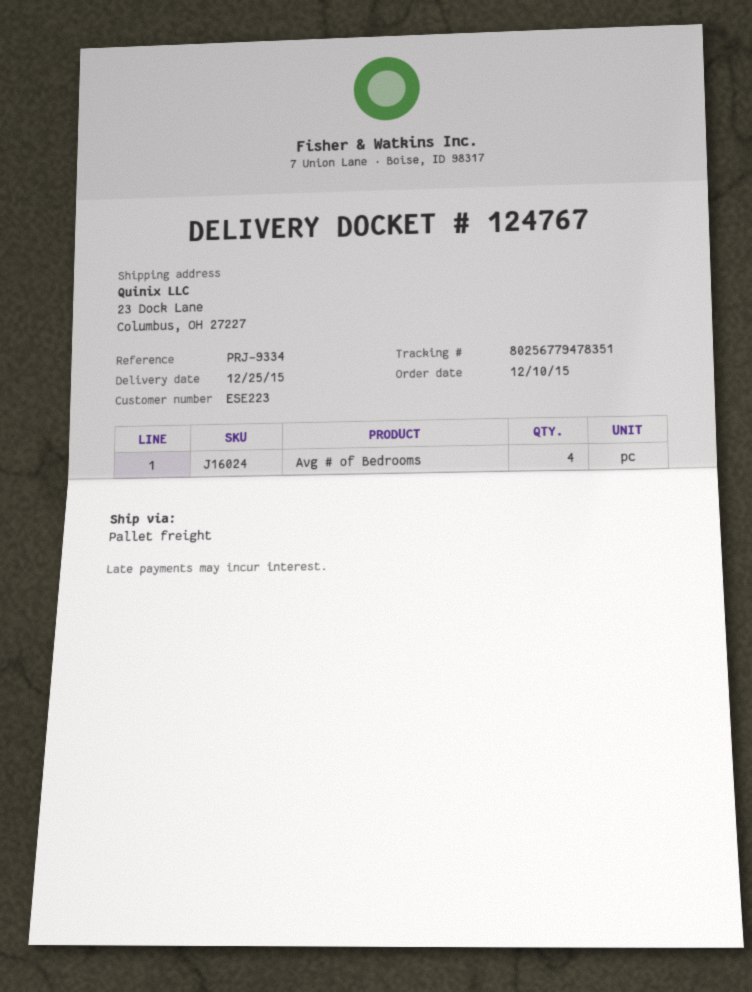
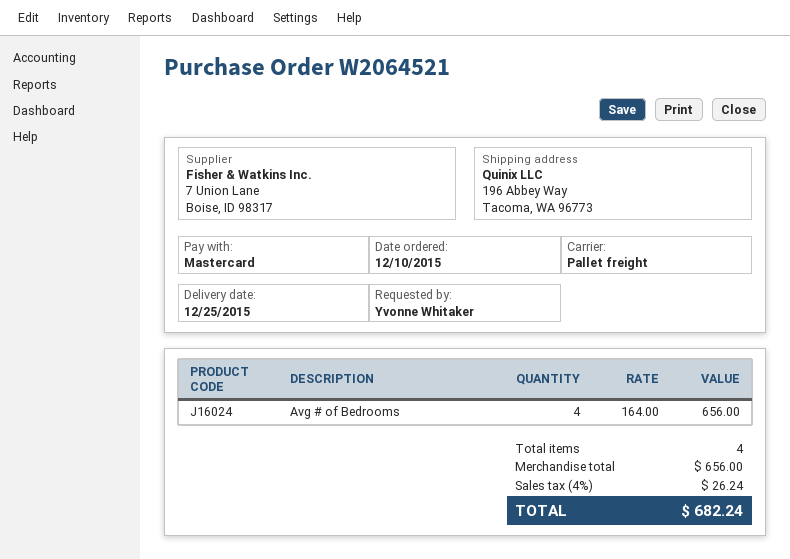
ship to: 23 Dock Lane, Columbus, OH 27227 -> 196 Abbey Way, Tacoma, WA 96773

